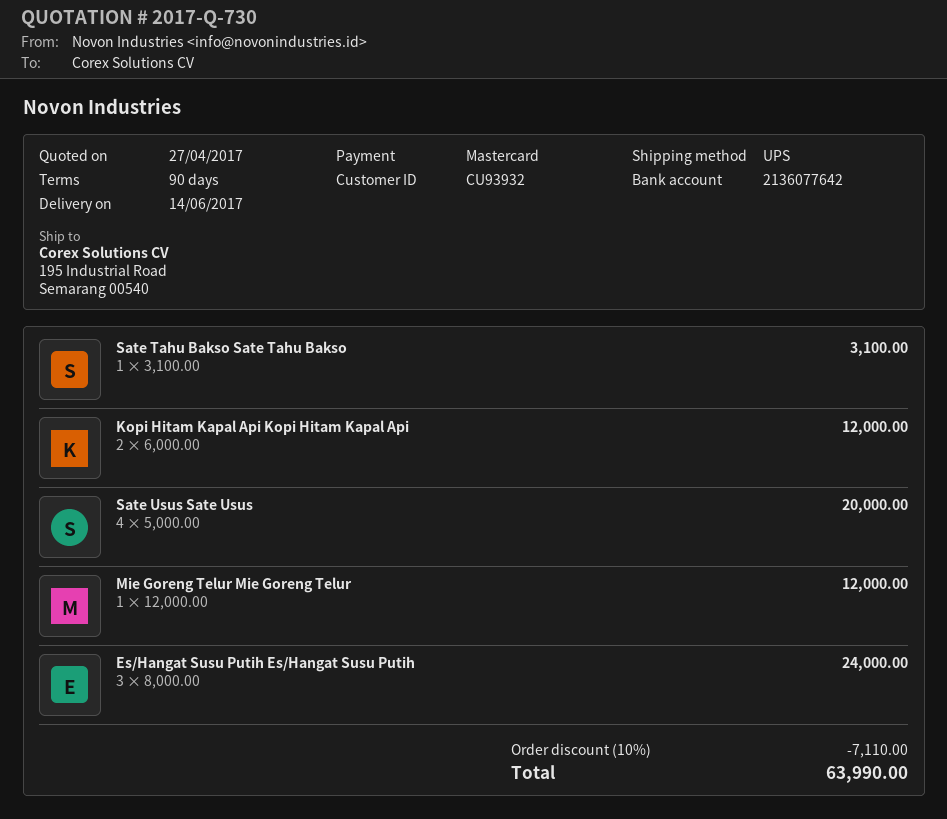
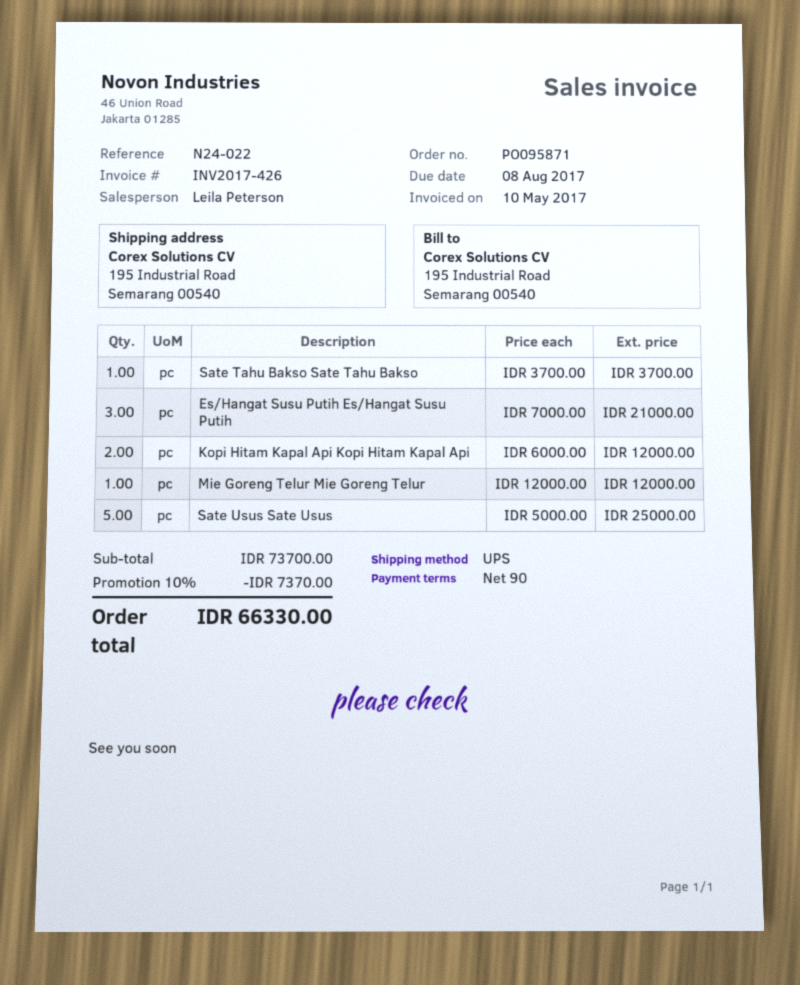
Sate Tahu Bakso Sate Tahu Bakso: 1 x 3100.00 = 3100.00 -> 1 x 3700.00 = 3700.00
Sate Usus Sate Usus: 4 x 5000.00 = 20000.00 -> 5 x 5000.00 = 25000.00
Es/Hangat Susu Putih Es/Hangat Susu Putih: 3 x 8000.00 = 24000.00 -> 3 x 7000.00 = 21000.00
discount: 10% = 7110.00 -> 10% = 7370.00
total: 63990.00 -> 66330.00

